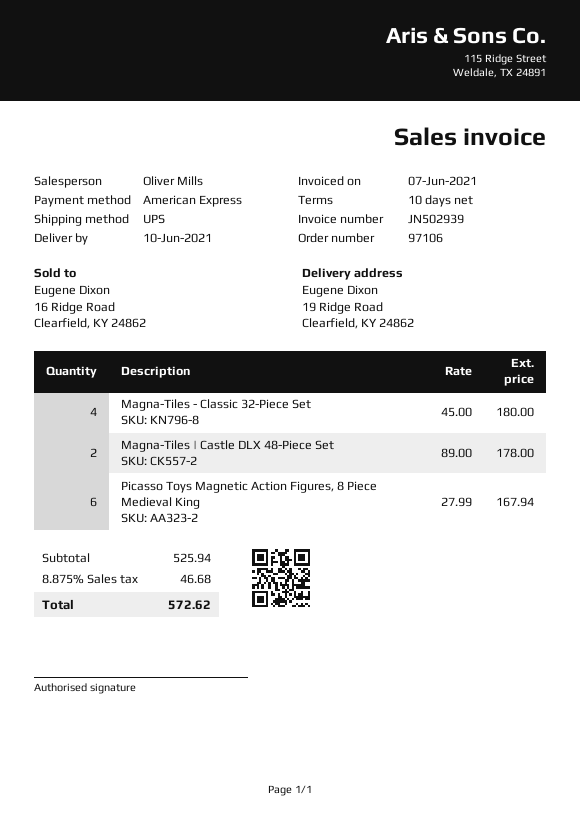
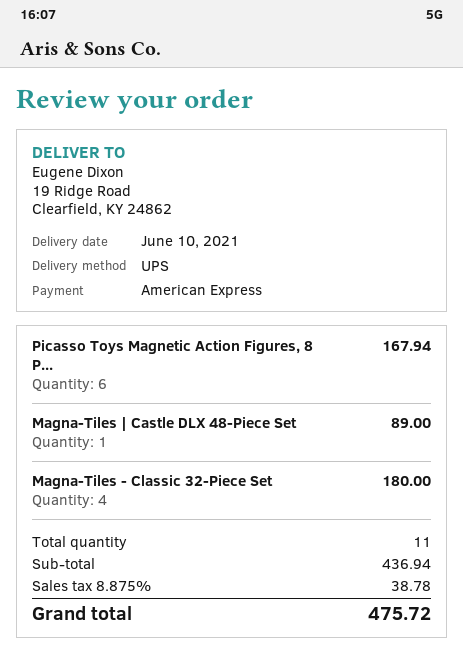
Magna-Tiles | Castle DLX 48-Piece Set: 2 for 178.00 -> 1 for 89.00
subtotal: 525.94 -> 436.94
tax: 8.875% = 46.68 -> 8.875% = 38.78
total: 572.62 -> 475.72

